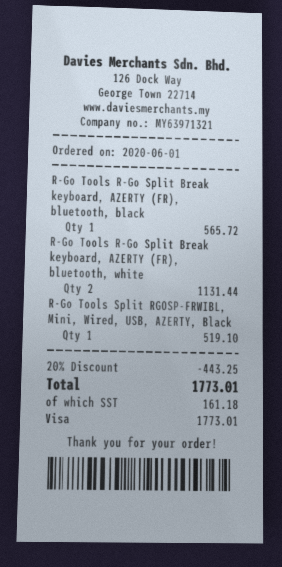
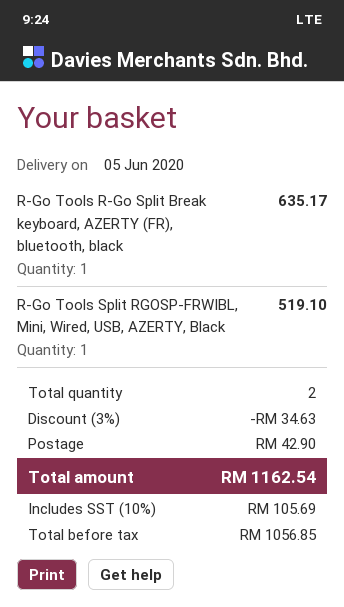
R-Go Tools R-Go Split Break keyboard, AZERTY (FR), bluetooth, black: 1 for 565.72 -> 1 for 635.17
R-Go Tools R-Go Split Break keyboard, AZERTY (FR), bluetooth, white: 2 for 1131.44 -> none
discount: 20% = 443.25 -> 3% = 34.63
shipping: none -> 42.90
tax: 161.18 -> 105.69
total: 1773.01 -> 1162.54

